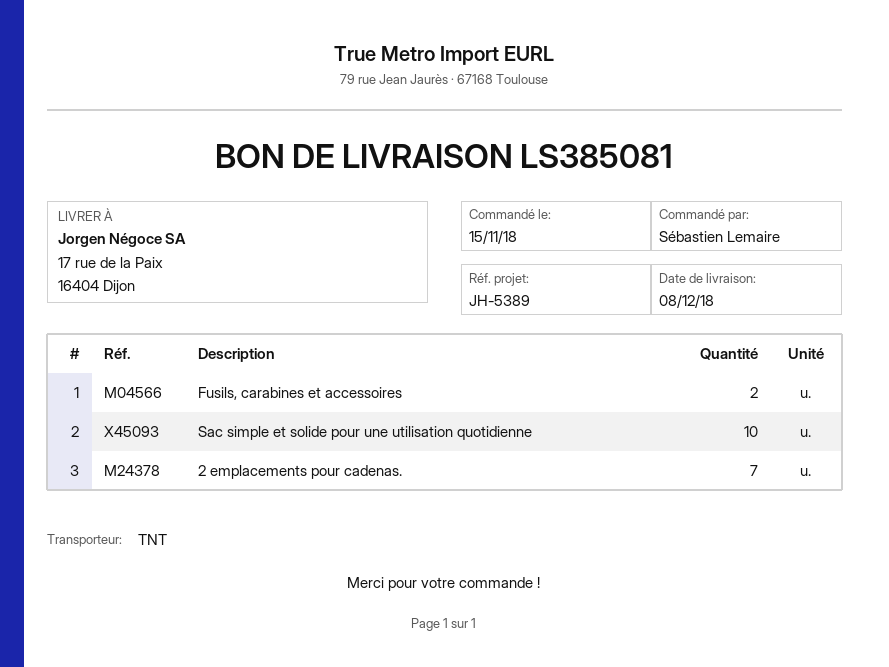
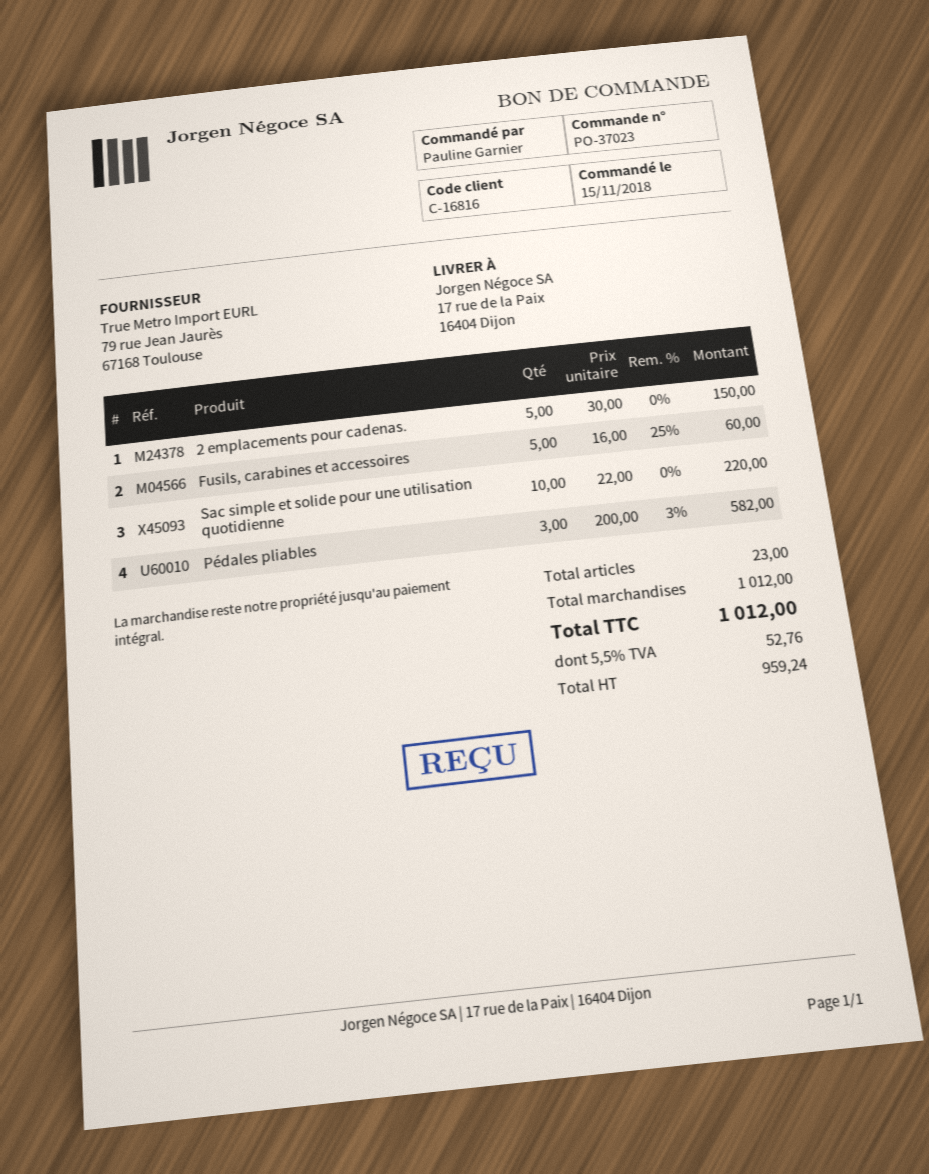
ordered by: Sébastien Lemaire -> Pauline Garnier
Fusils, carabines et accessoires: 2 -> 5
2 emplacements pour cadenas.: 7 -> 5
Pédales pliables: none -> 3

